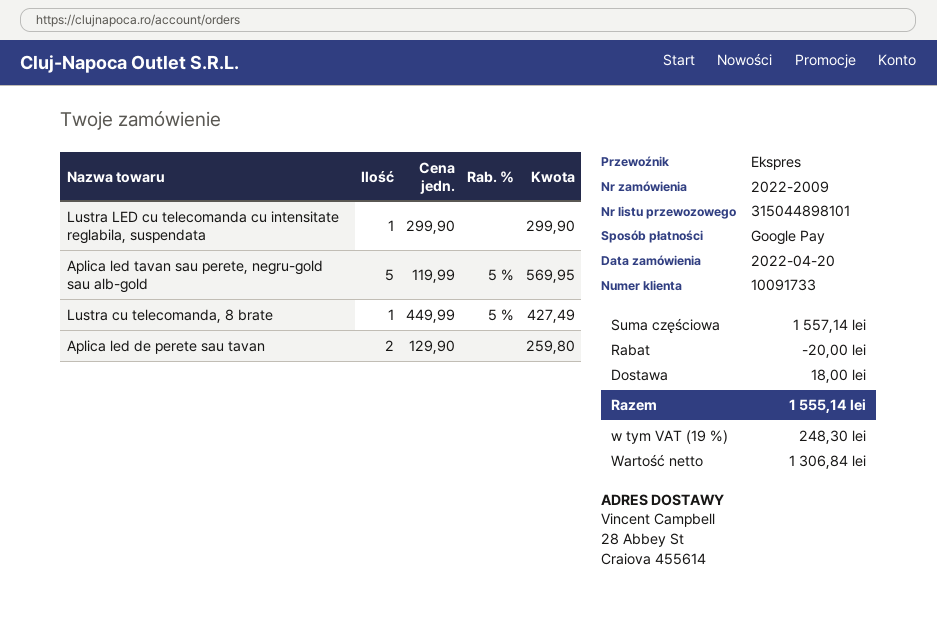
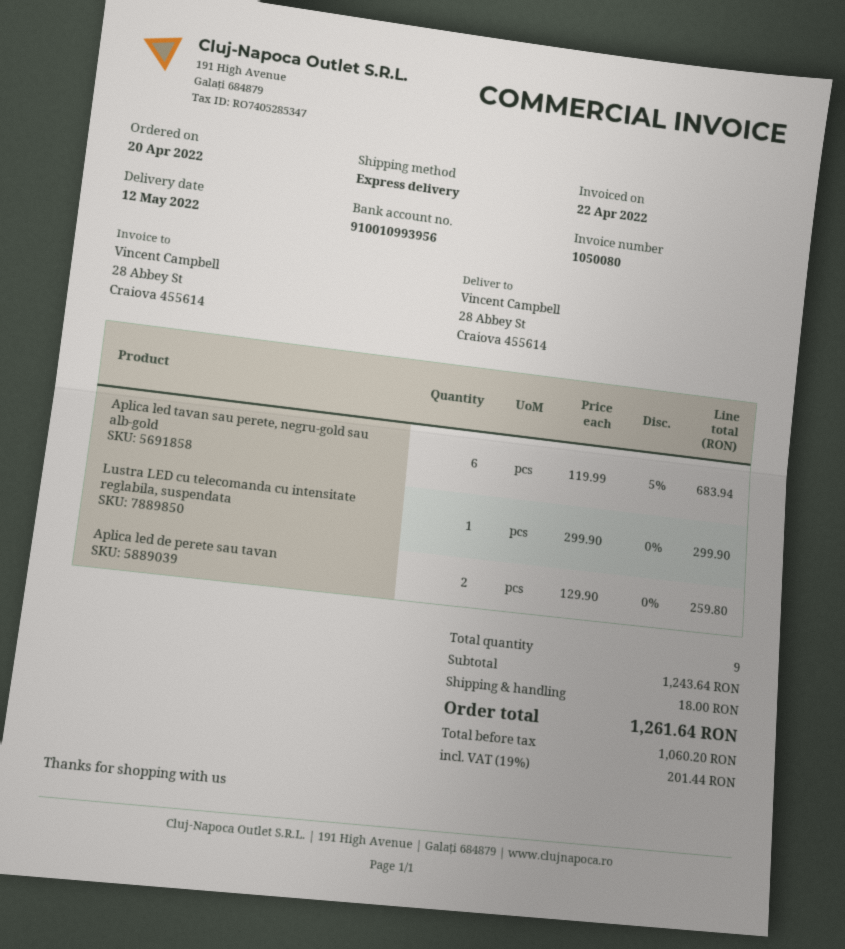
Aplica led tavan sau perete, negru-gold sau alb-gold: 5 x 119.99 - 5% = 569.95 -> 6 x 119.99 - 5% = 683.94
Lustra cu telecomanda, 8 brate: 1 x 449.99 - 5% = 427.49 -> none
subtotal: 1557.14 -> 1243.64
discount: 20.00 -> none
net: 1306.84 -> 1060.20
tax: 19% = 248.30 -> 19% = 201.44
total: 1555.14 -> 1261.64

